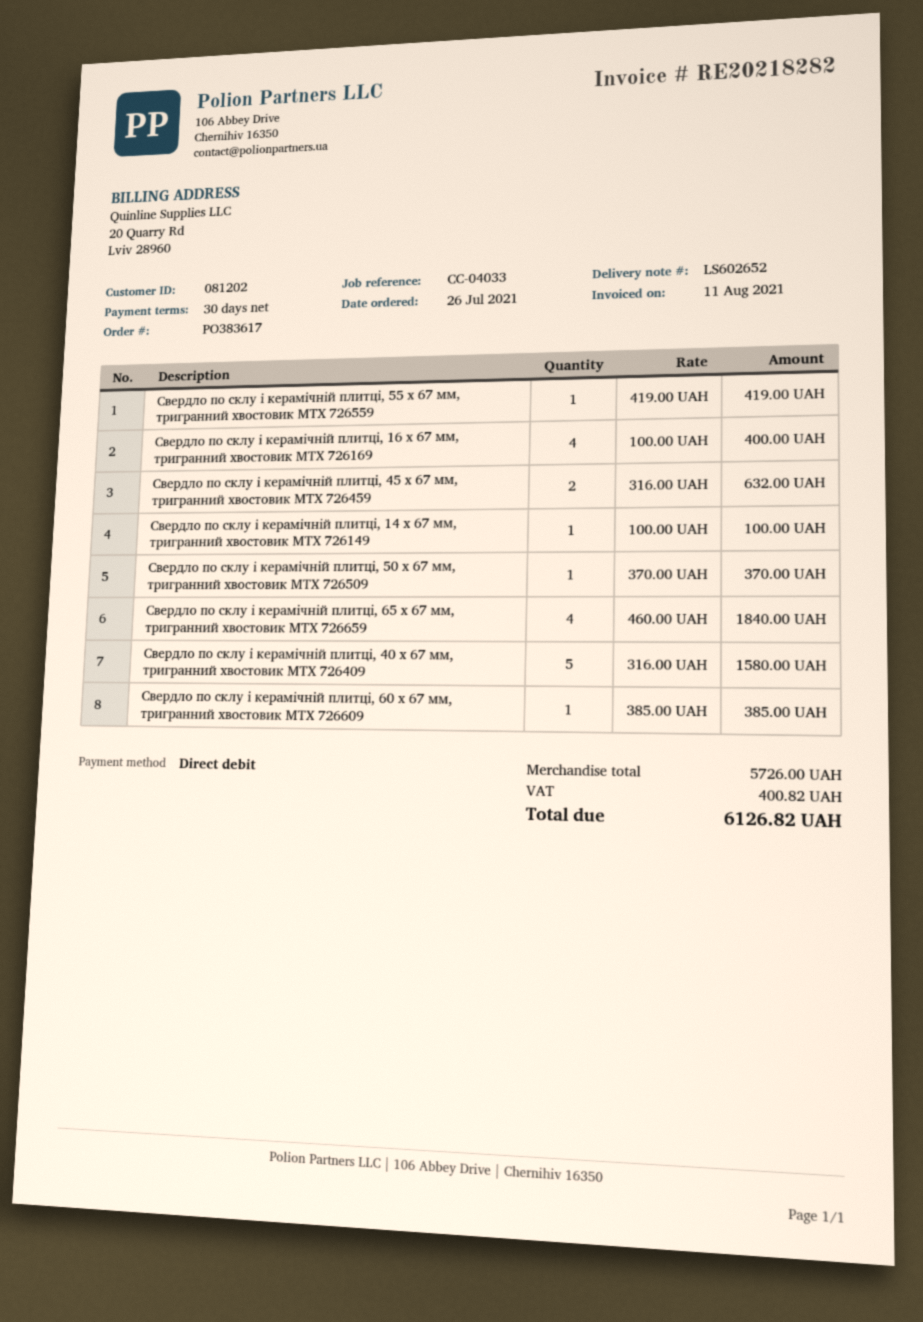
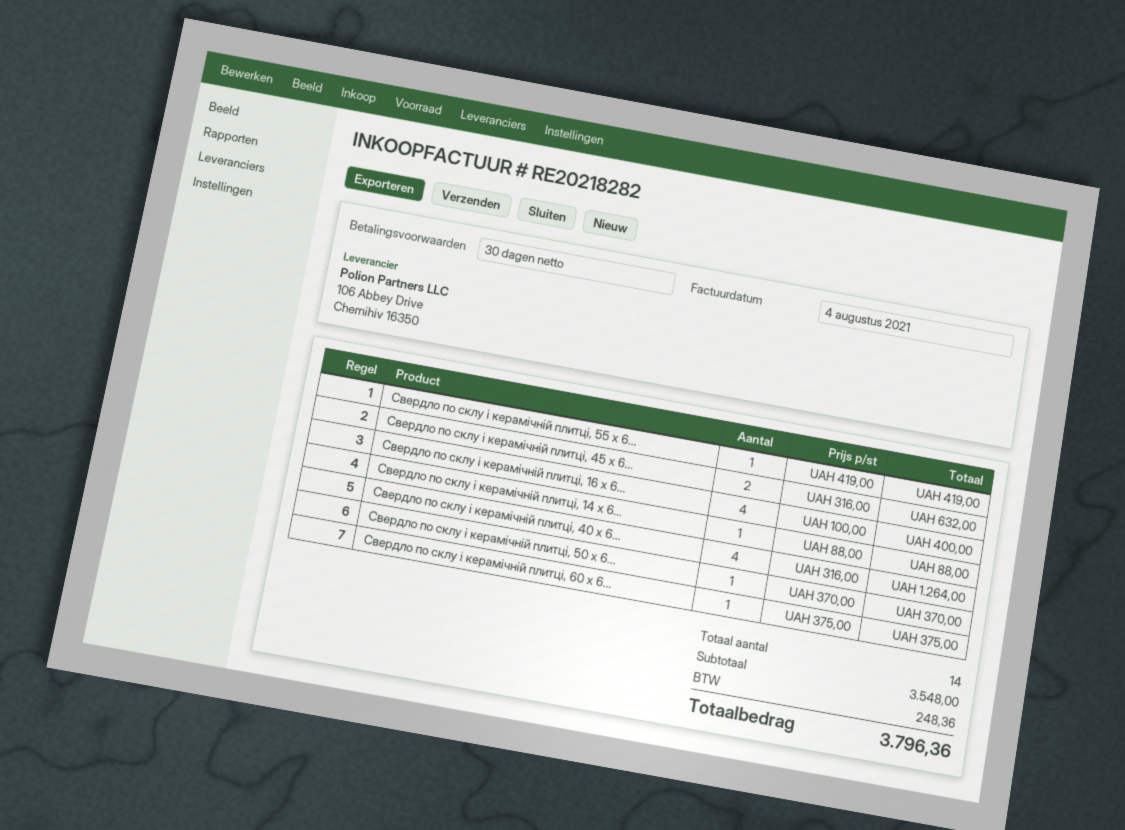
invoice date: 2021-08-11 -> 2021-08-04
Свердло по склу і керамічній плитці, 14 х 67 мм, тригранний хвостовик MTX 726149: 1 x 100.00 = 100.00 -> 1 x 88.00 = 88.00
Свердло по склу і керамічній плитці, 65 х 67 мм, тригранний хвостовик MTX 726659: 4 x 460.00 = 1840.00 -> none
Свердло по склу і керамічній плитці, 40 х 67 мм, тригранний хвостовик MTX 726409: 5 x 316.00 = 1580.00 -> 4 x 316.00 = 1264.00
Свердло по склу і керамічній плитці, 60 х 67 мм, тригранний хвостовик MTX 726609: 1 x 385.00 = 385.00 -> 1 x 375.00 = 375.00
subtotal: 5726.00 -> 3548.00
tax: 400.82 -> 248.36
total: 6126.82 -> 3796.36

